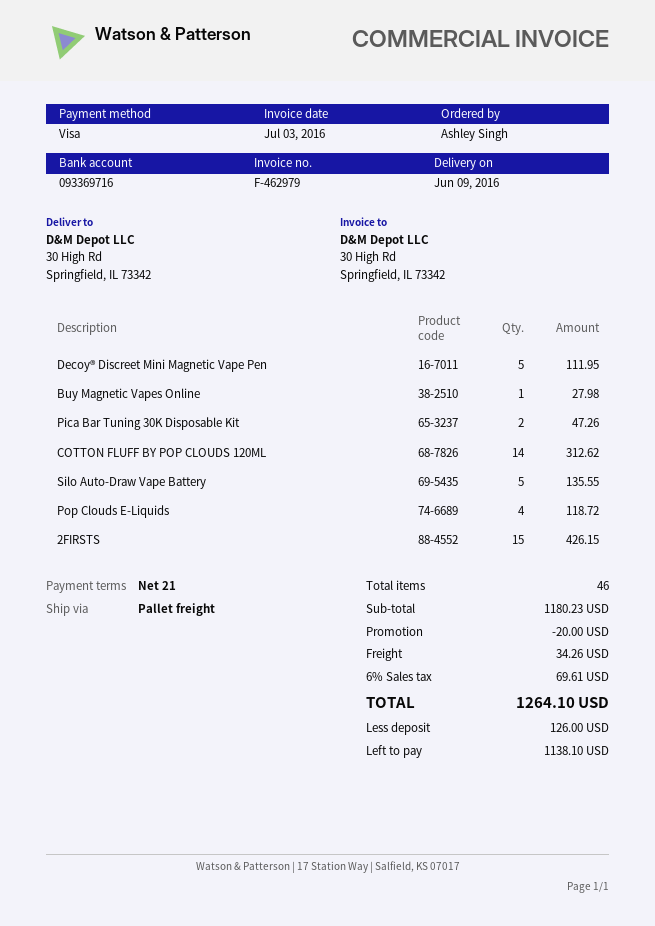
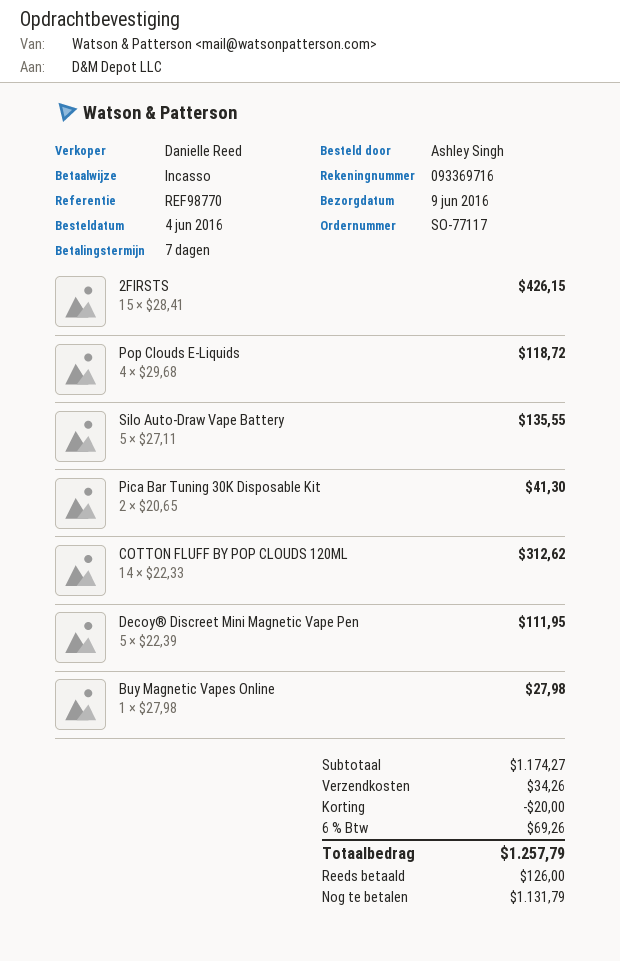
payment terms: 21 days -> 7 days
payment method: Visa -> direct debit
Pica Bar Tuning 30K Disposable Kit: 2 for 47.26 -> 2 for 41.30
subtotal: 1180.23 -> 1174.27
tax: 6% = 69.61 -> 6% = 69.26
total: 1264.10 -> 1257.79
balance: 1138.10 -> 1131.79

